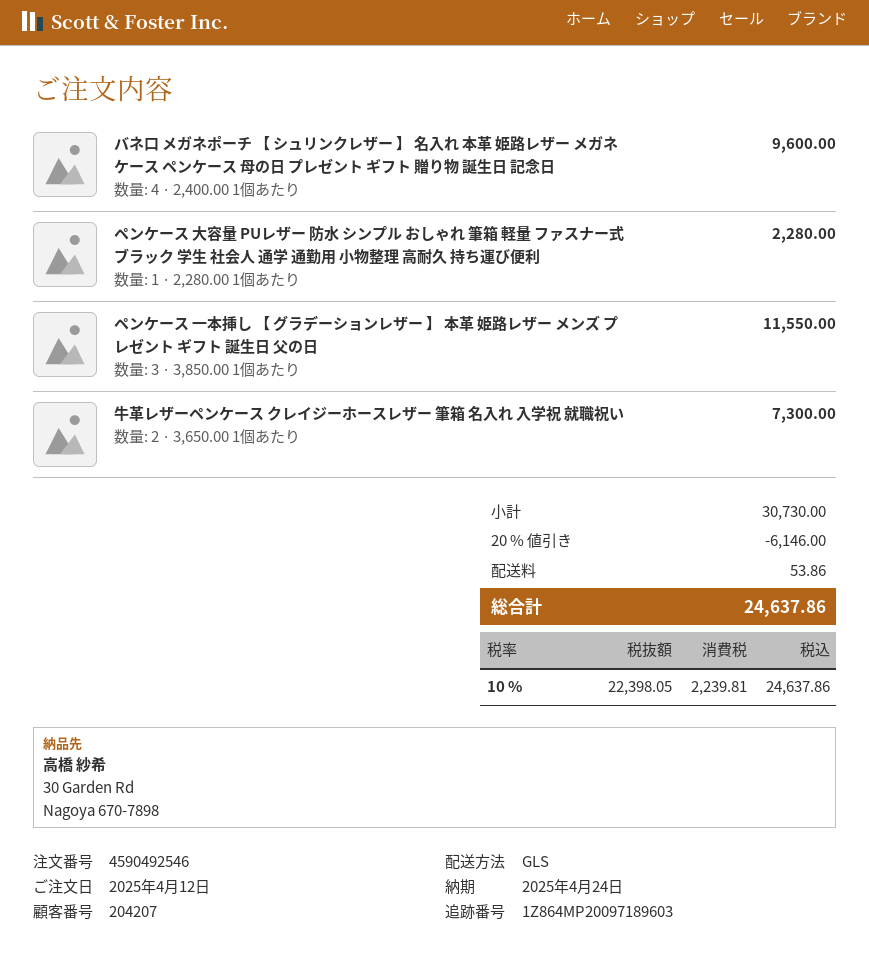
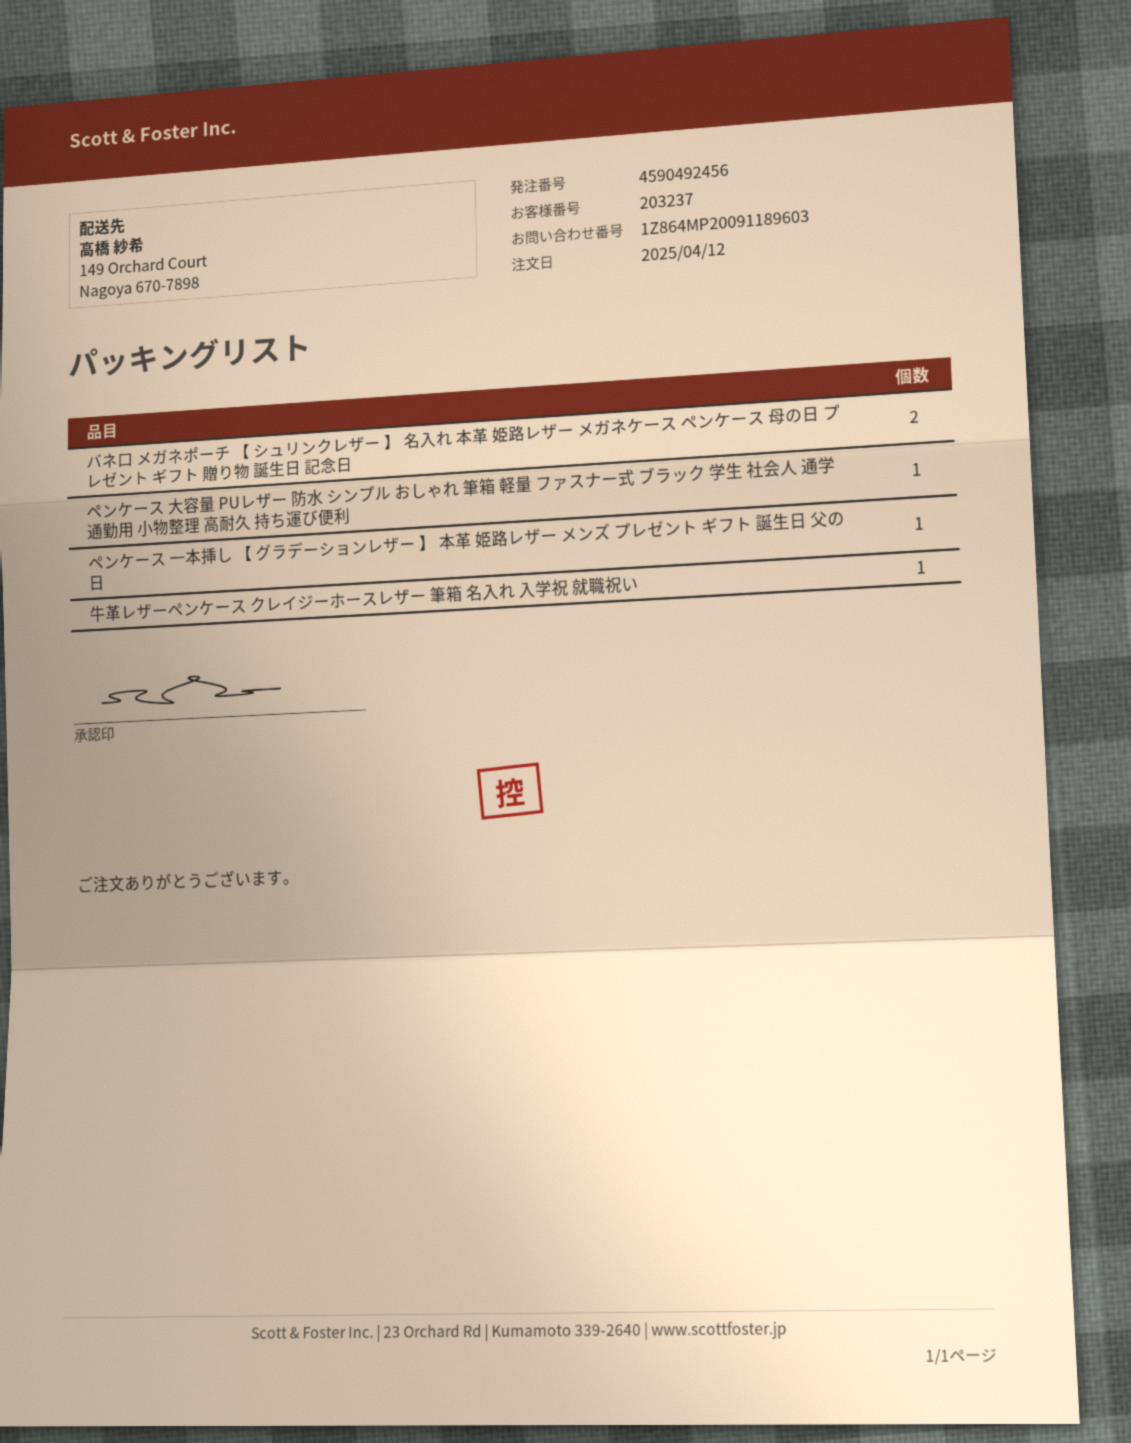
order number: 4590492546 -> 4590492456
customer number: 204207 -> 203237
tracking number: 1Z864MP20097189603 -> 1Z864MP20091189603
ship to: 30 Garden Rd, Nagoya 670-7898 -> 149 Orchard Court, Nagoya 670-7898
バネ口 メガネポーチ 【 シュリンクレザー 】 名入れ 本革 姫路レザー メガネケース ペンケース 母の日 プレゼント ギフト 贈り物 誕生日 記念日: 4 -> 2
ペンケース 一本挿し 【 グラデーションレザー 】 本革 姫路レザー メンズ プレゼント ギフト 誕生日 父の日: 3 -> 1
牛革レザーペンケース クレイジーホースレザー 筆箱 名入れ 入学祝 就職祝い: 2 -> 1

